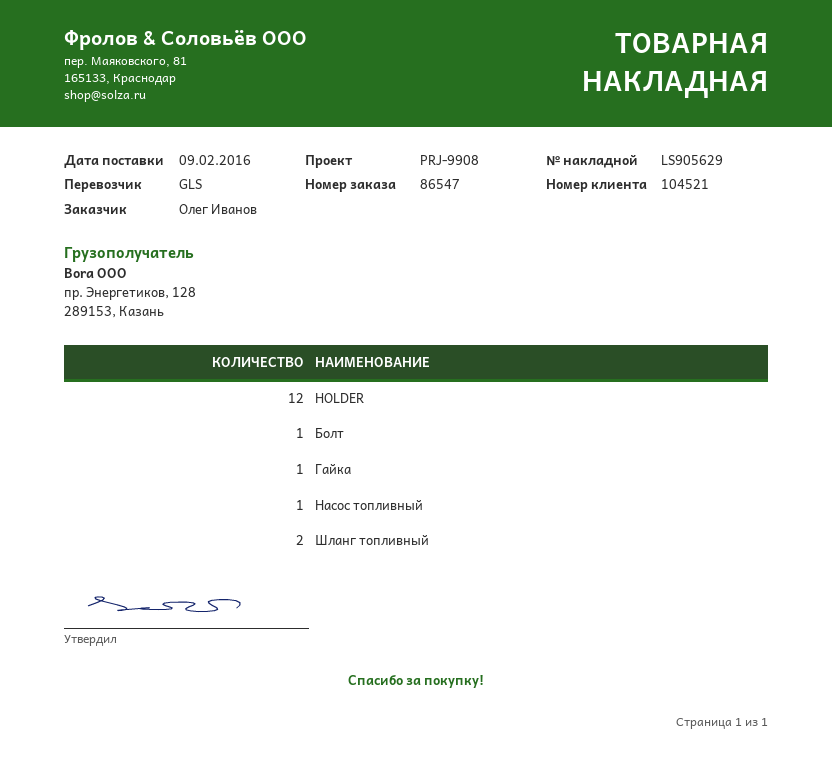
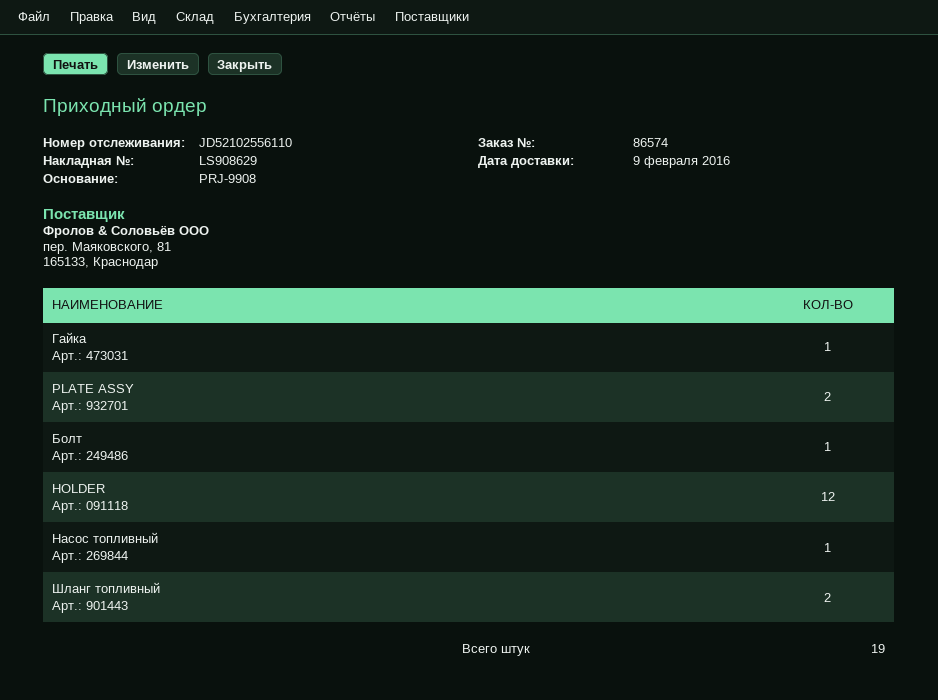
order number: 86547 -> 86574
delivery note number: LS905629 -> LS908629
PLATE ASSY: none -> 2

